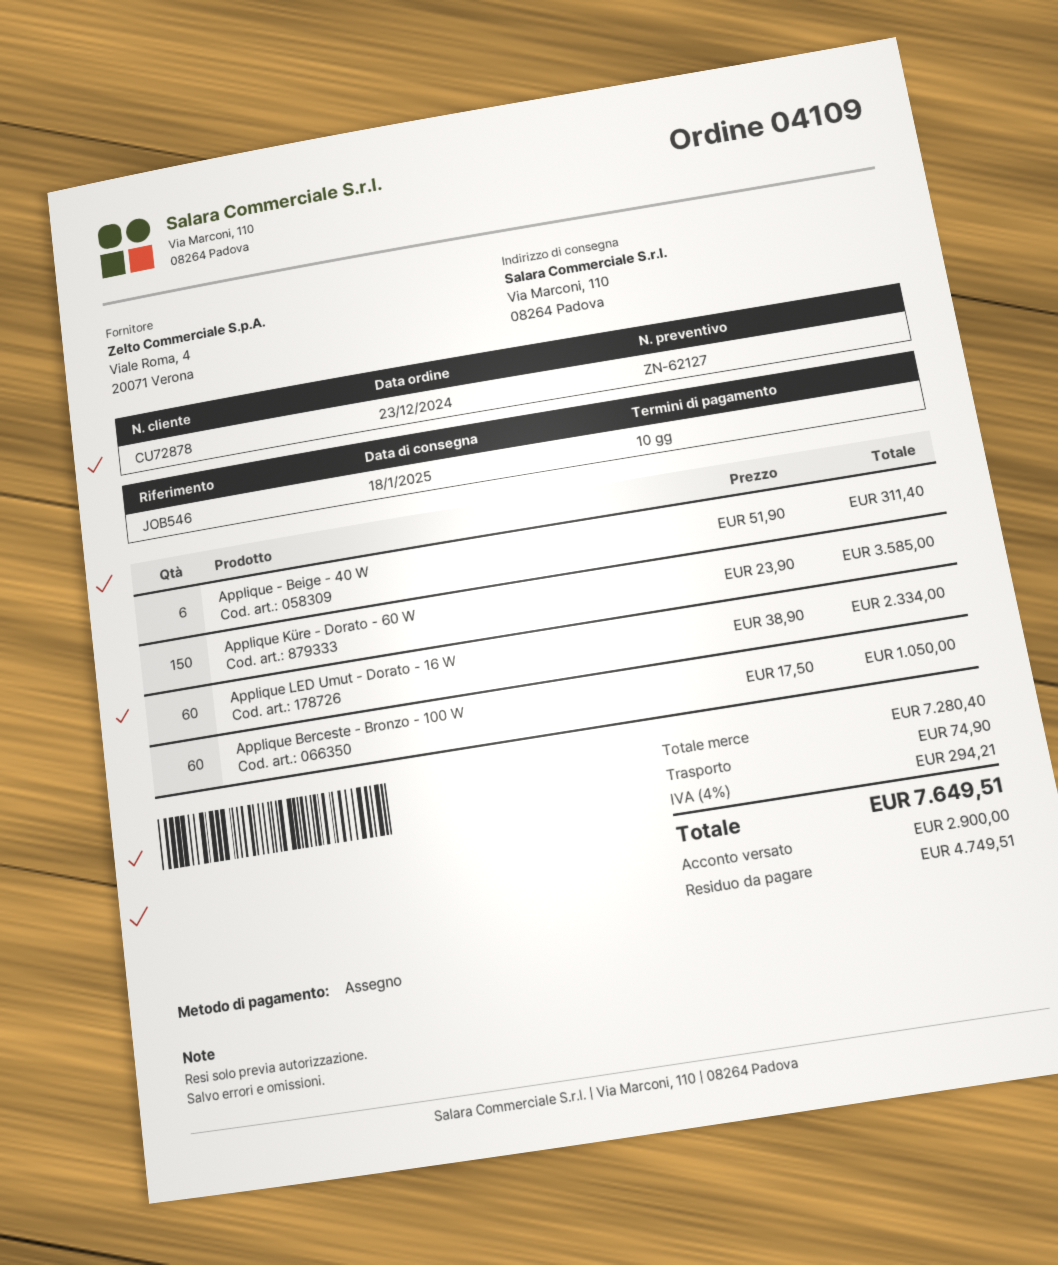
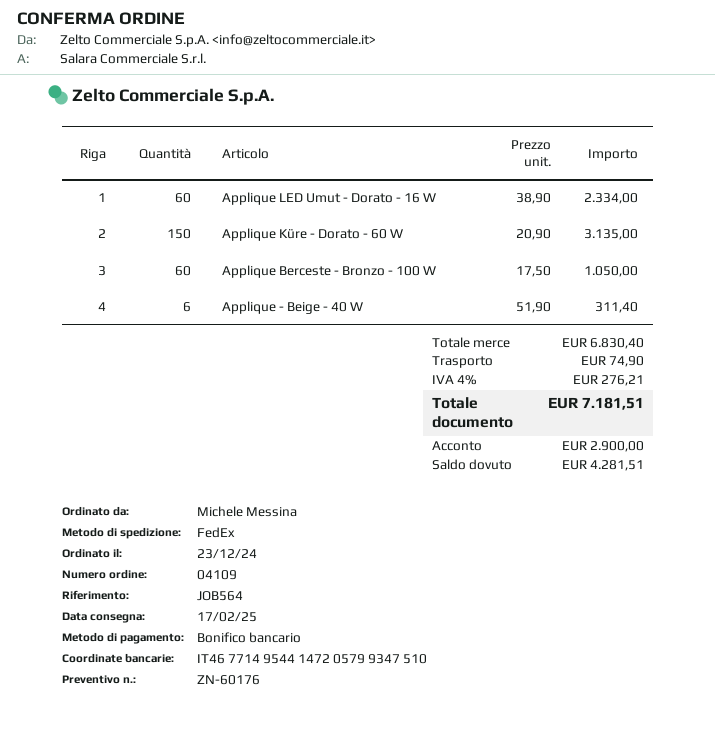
quote number: ZN-62127 -> ZN-60176
delivery date: 2025-01-18 -> 2025-02-17
reference: JOB546 -> JOB564
payment method: cheque -> bank transfer
Applique Küre - Dorato - 60 W: 150 x 23.90 = 3585.00 -> 150 x 20.90 = 3135.00
subtotal: 7280.40 -> 6830.40
tax: 4% = 294.21 -> 4% = 276.21
total: 7649.51 -> 7181.51
balance: 4749.51 -> 4281.51

